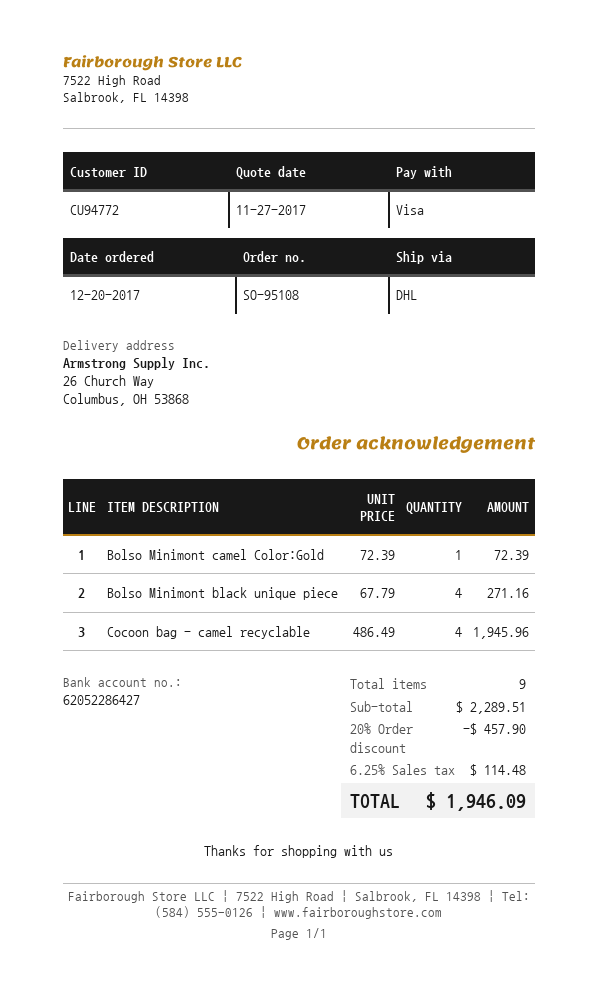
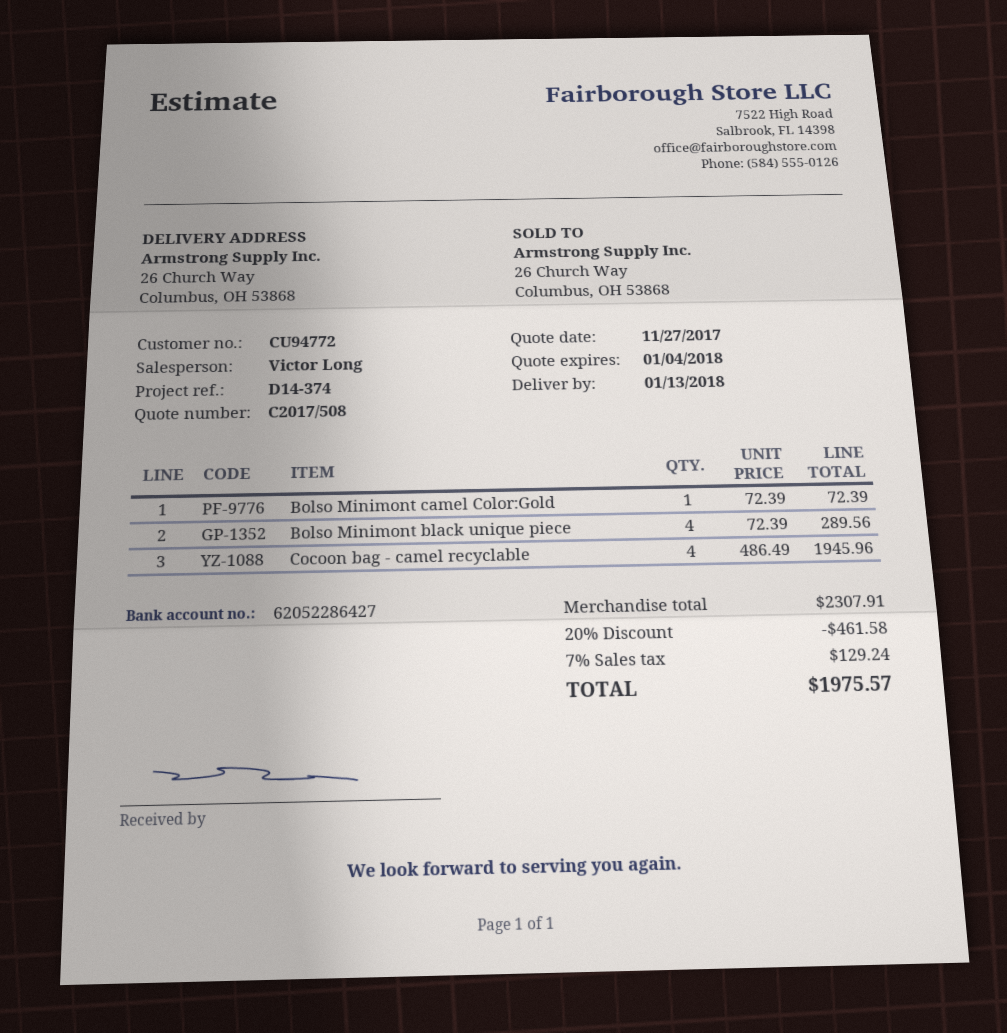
Bolso Minimont black unique piece: 4 x 67.79 = 271.16 -> 4 x 72.39 = 289.56
subtotal: 2289.51 -> 2307.91
discount: 20% = 457.90 -> 20% = 461.58
tax: 6.25% = 114.48 -> 7% = 129.24
total: 1946.09 -> 1975.57

